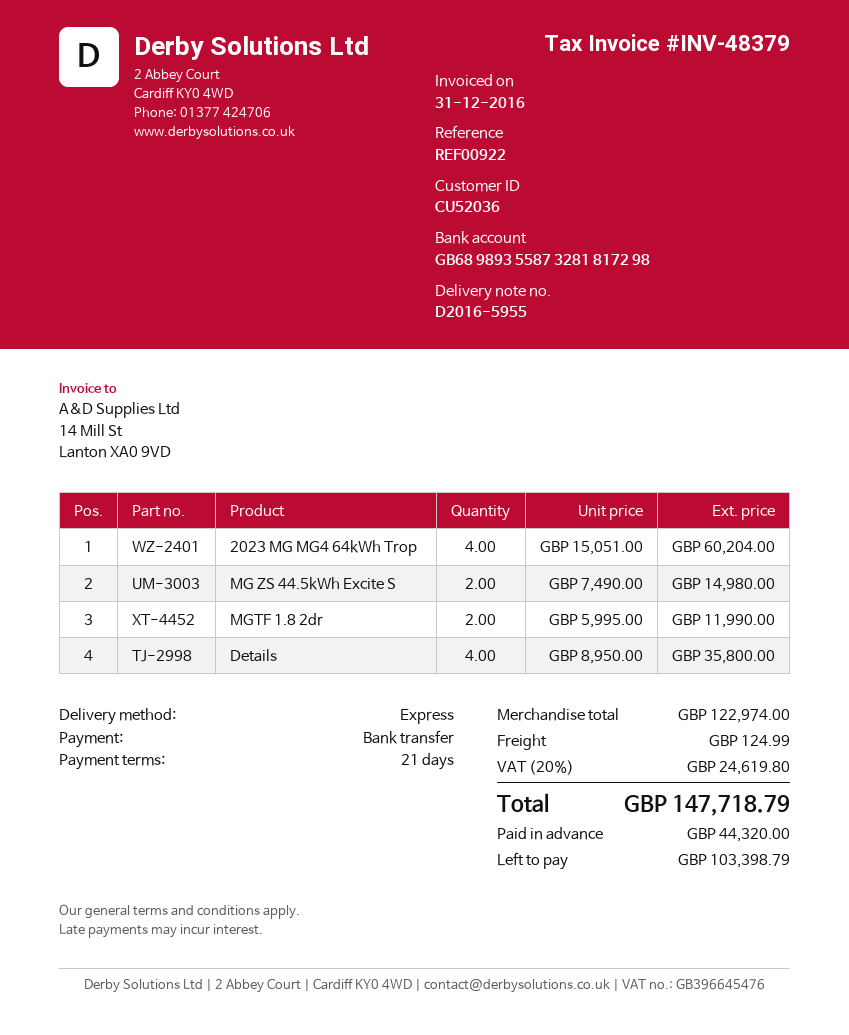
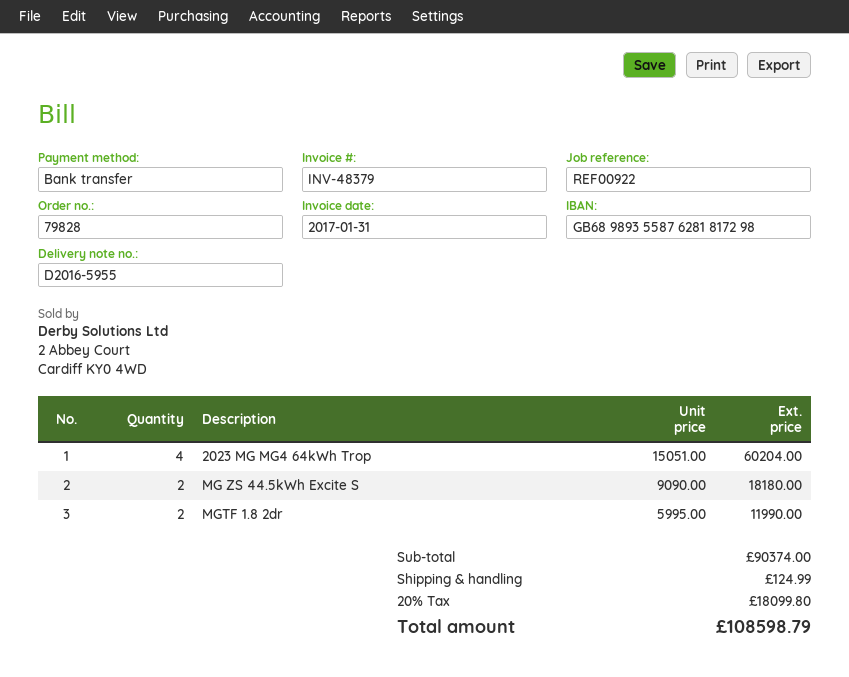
invoice date: 2016-12-31 -> 2017-01-31
bank account: GB68989355873281817298 -> GB68989355876281817298
MG ZS 44.5kWh Excite S: 2 x 7490.00 = 14980.00 -> 2 x 9090.00 = 18180.00
Details: 4 x 8950.00 = 35800.00 -> none
subtotal: 122974.00 -> 90374.00
tax: 20% = 24619.80 -> 20% = 18099.80
total: 147718.79 -> 108598.79

